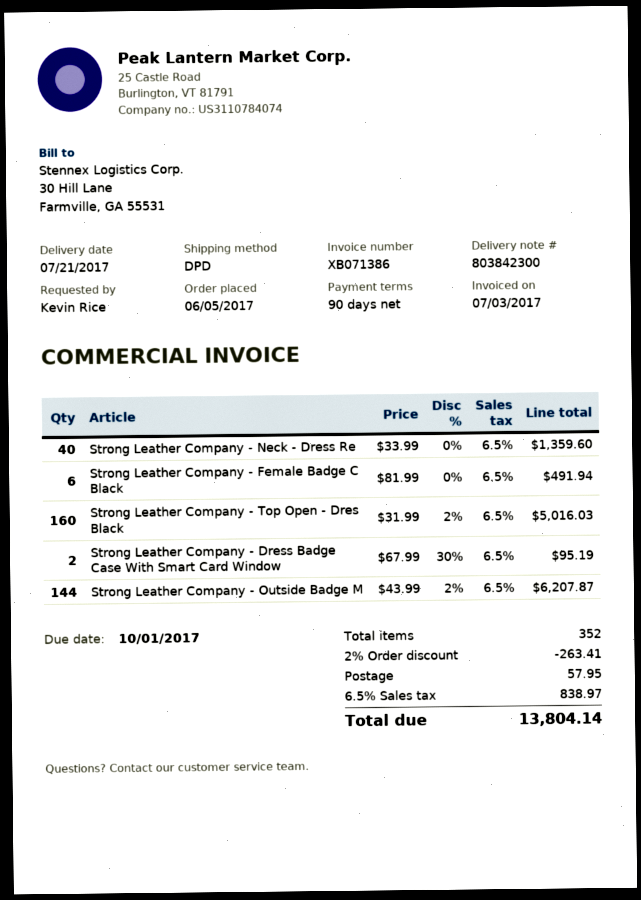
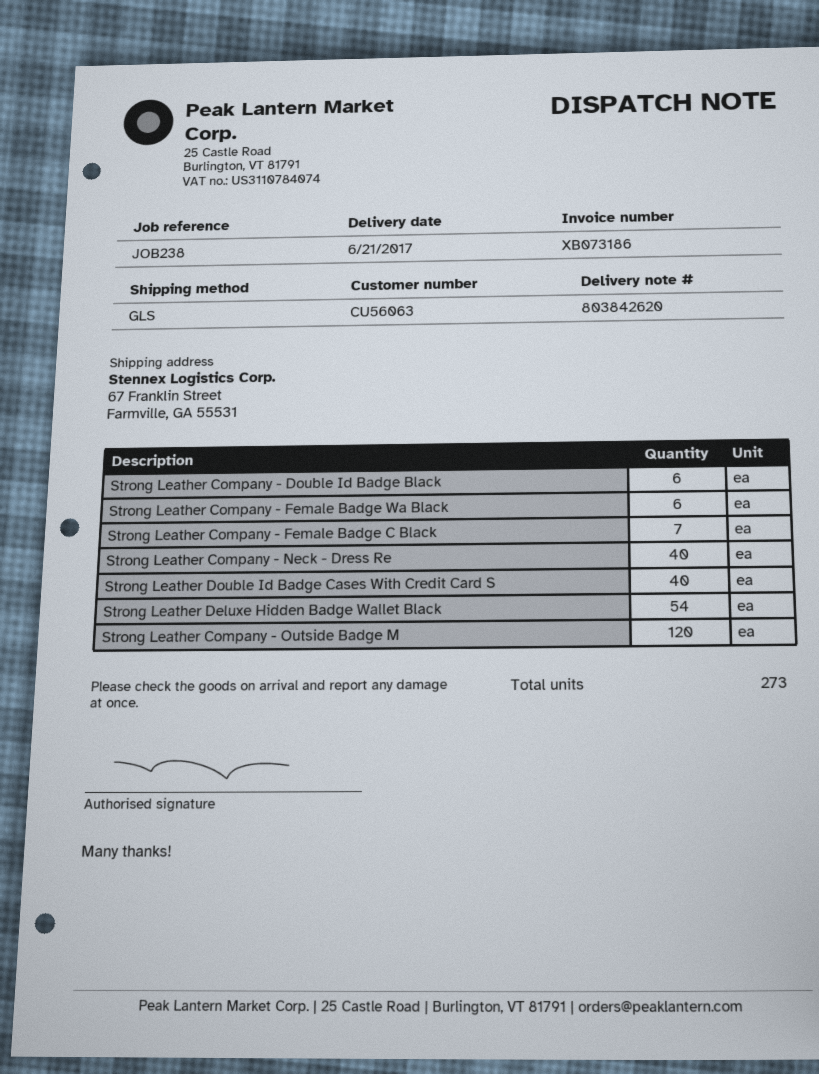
delivery note number: 803842300 -> 803842620
delivery date: 2017-07-21 -> 2017-06-21
invoice number: XB071386 -> XB073186
shipping method: DPD -> GLS
Strong Leather Company - Female Badge C Black: 6 -> 7
Strong Leather Company - Top Open - Dres Black: 160 -> none
Strong Leather Company - Dress Badge Case With Smart Card Window: 2 -> none
Strong Leather Company - Outside Badge M: 144 -> 120
Strong Leather Company - Double Id Badge Black: none -> 6
Strong Leather Company - Female Badge Wa Black: none -> 6
Strong Leather Double Id Badge Cases With Credit Card S: none -> 40
Strong Leather Deluxe Hidden Badge Wallet Black: none -> 54
total quantity: 352 -> 273

